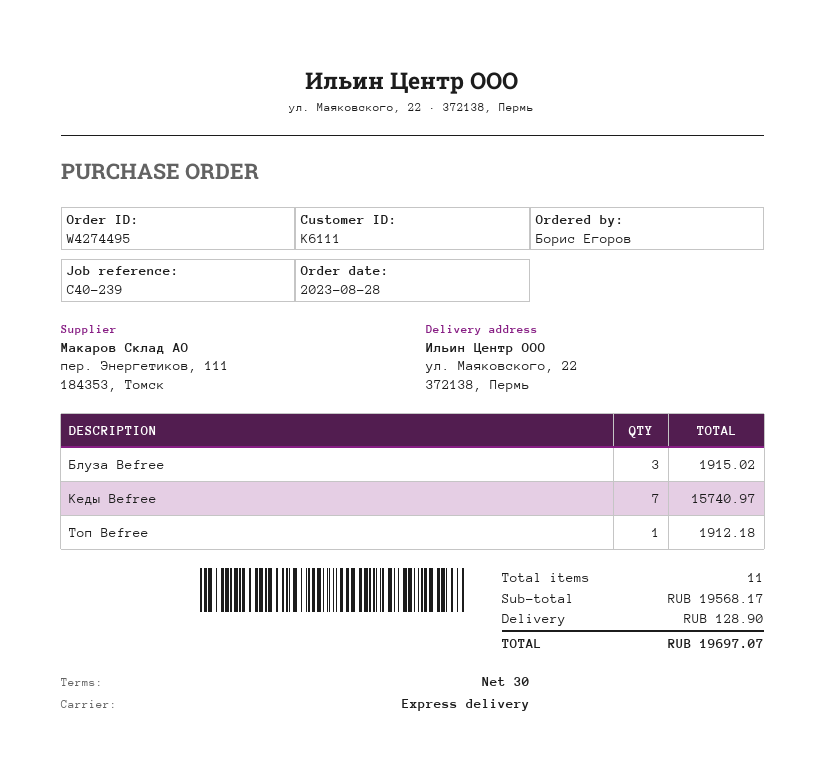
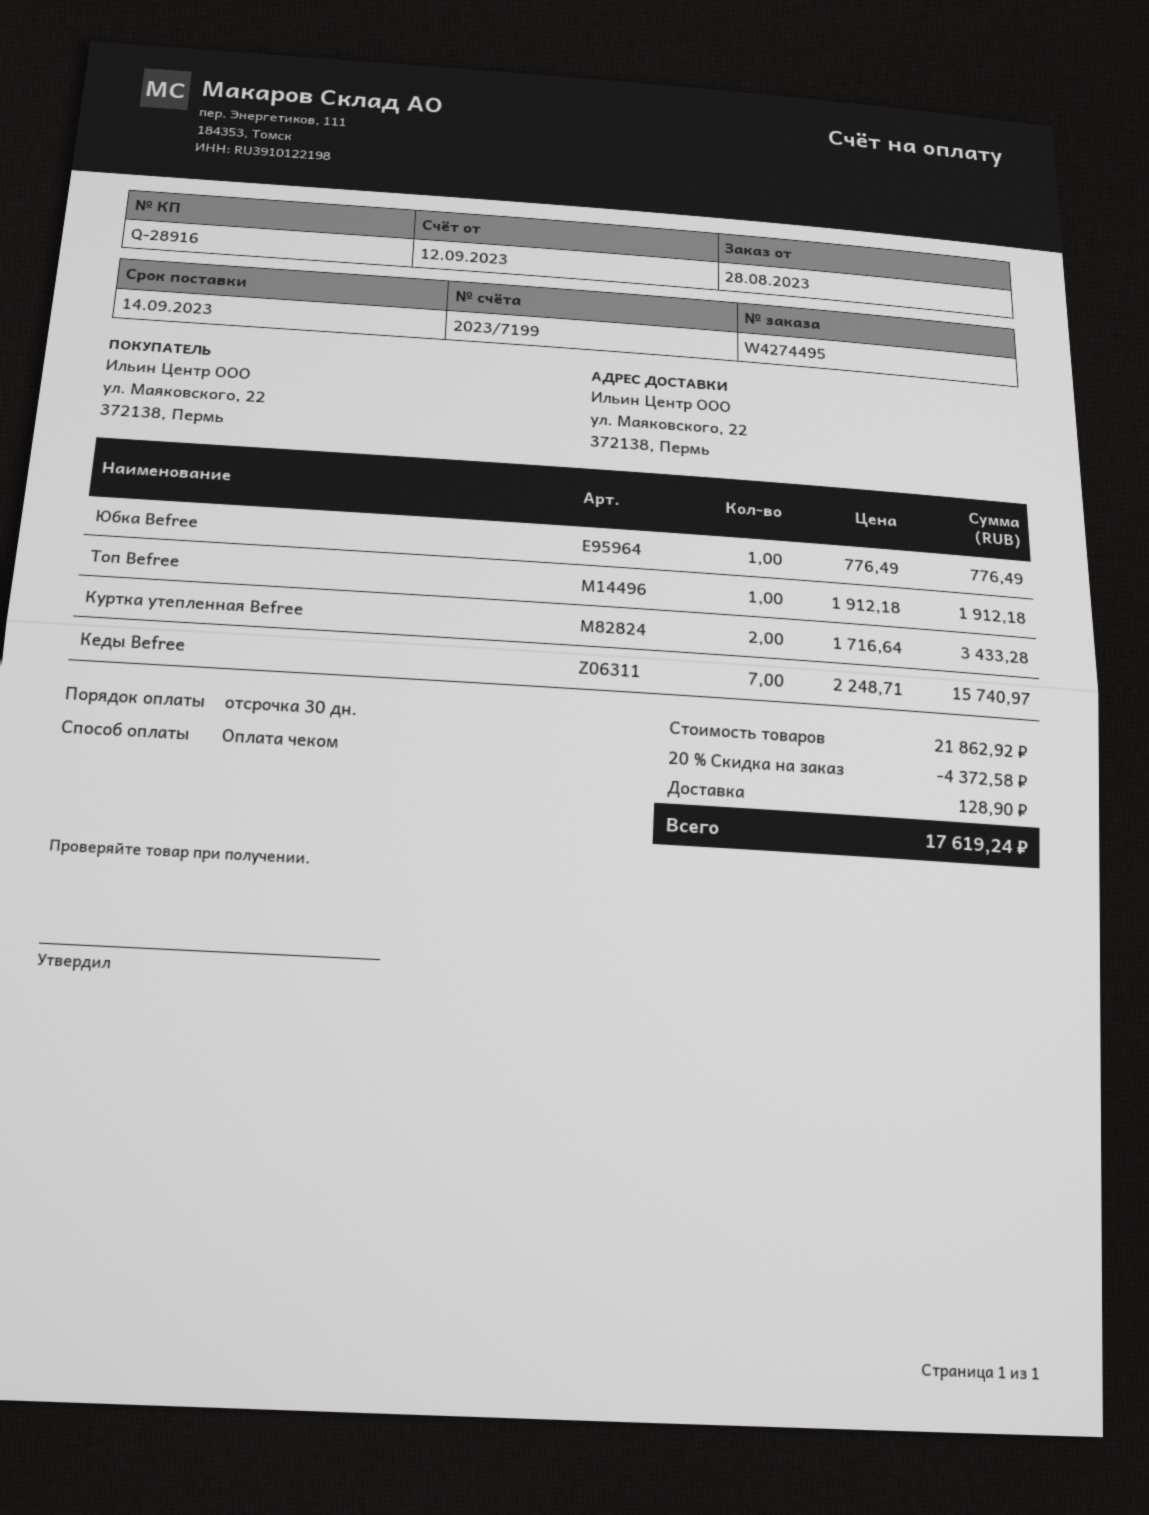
Блуза Befree: 3 for 1915.02 -> none
Юбка Befree: none -> 1 for 776.49
Куртка утепленная Befree: none -> 2 for 3433.28
subtotal: 19568.17 -> 21862.92
discount: none -> 20% = 4372.58
total: 19697.07 -> 17619.24

